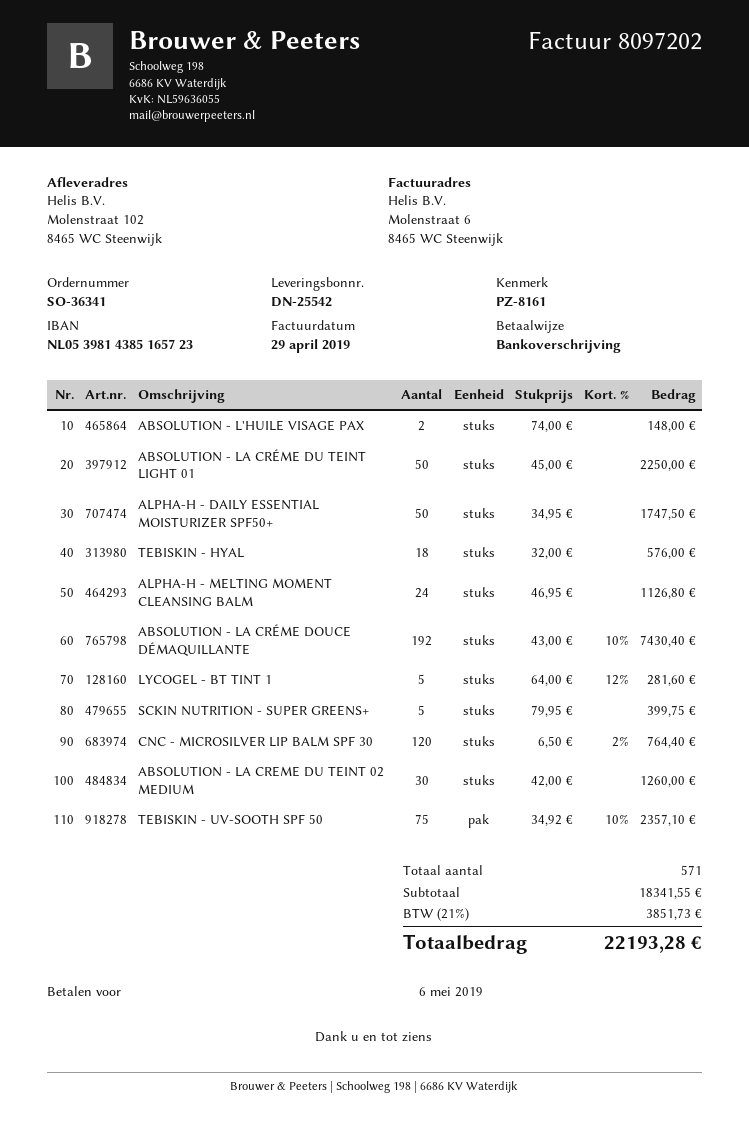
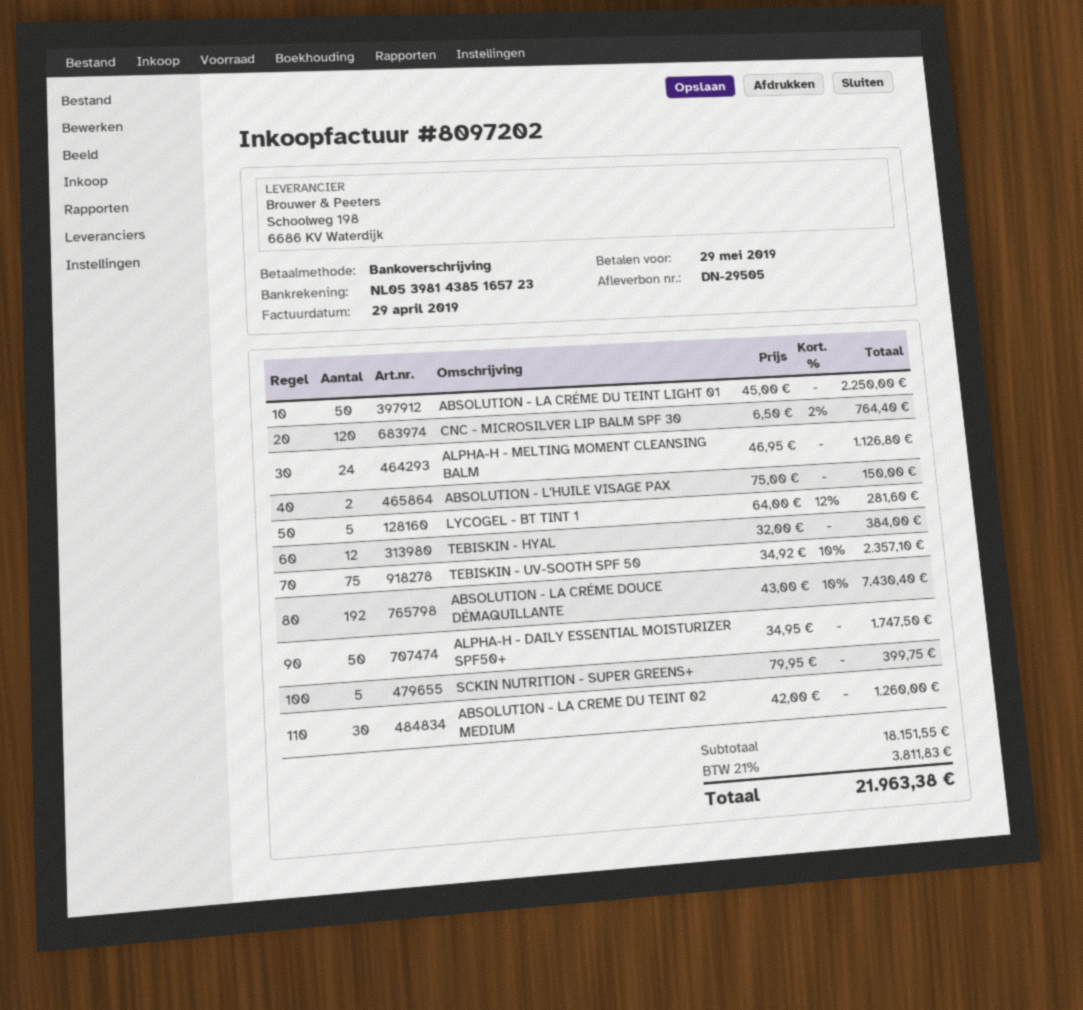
delivery note number: DN-25542 -> DN-29505
due date: 2019-05-06 -> 2019-05-29
ABSOLUTION - L'HUILE VISAGE PAX: 2 x 74.00 = 148.00 -> 2 x 75.00 = 150.00
TEBISKIN - HYAL: 18 x 32.00 = 576.00 -> 12 x 32.00 = 384.00
subtotal: 18341.55 -> 18151.55
tax: 21% = 3851.73 -> 21% = 3811.83
total: 22193.28 -> 21963.38

